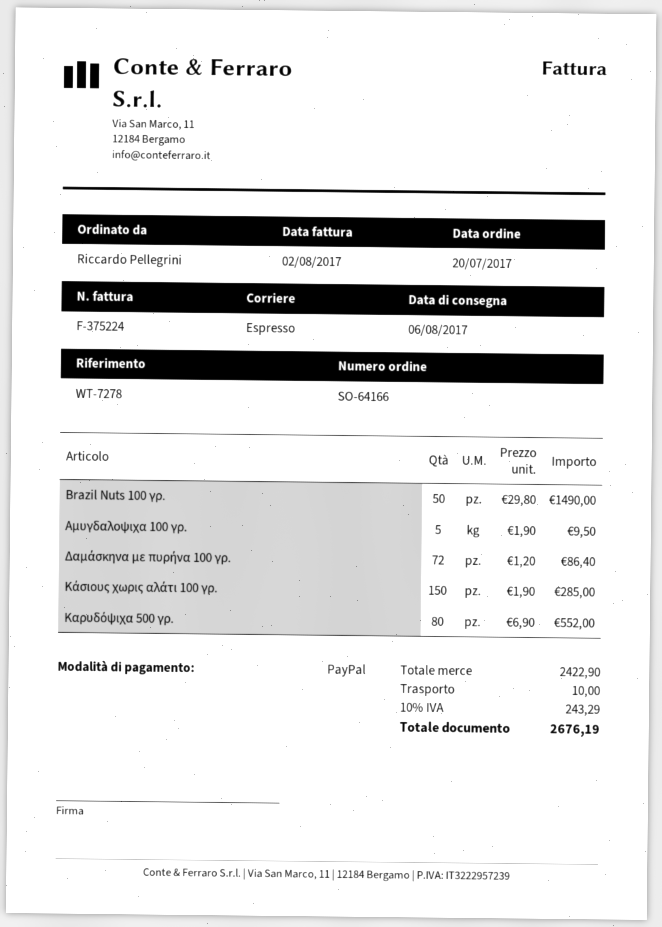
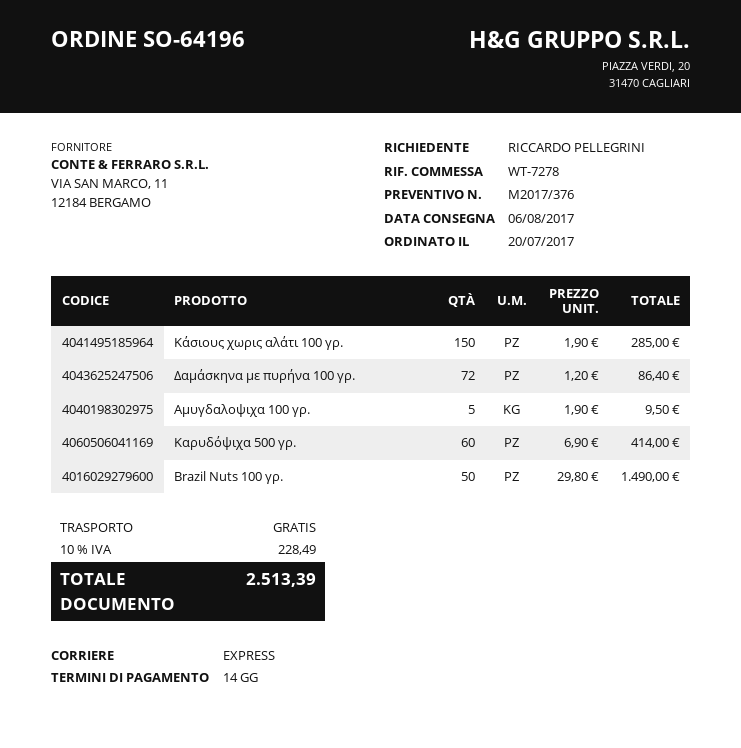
order number: SO-64166 -> SO-64196
Καρυδόψιχα 500 γρ.: 80 x 6.90 = 552.00 -> 60 x 6.90 = 414.00
shipping: 10.00 -> 0.00
tax: 10% = 243.29 -> 10% = 228.49
total: 2676.19 -> 2513.39

